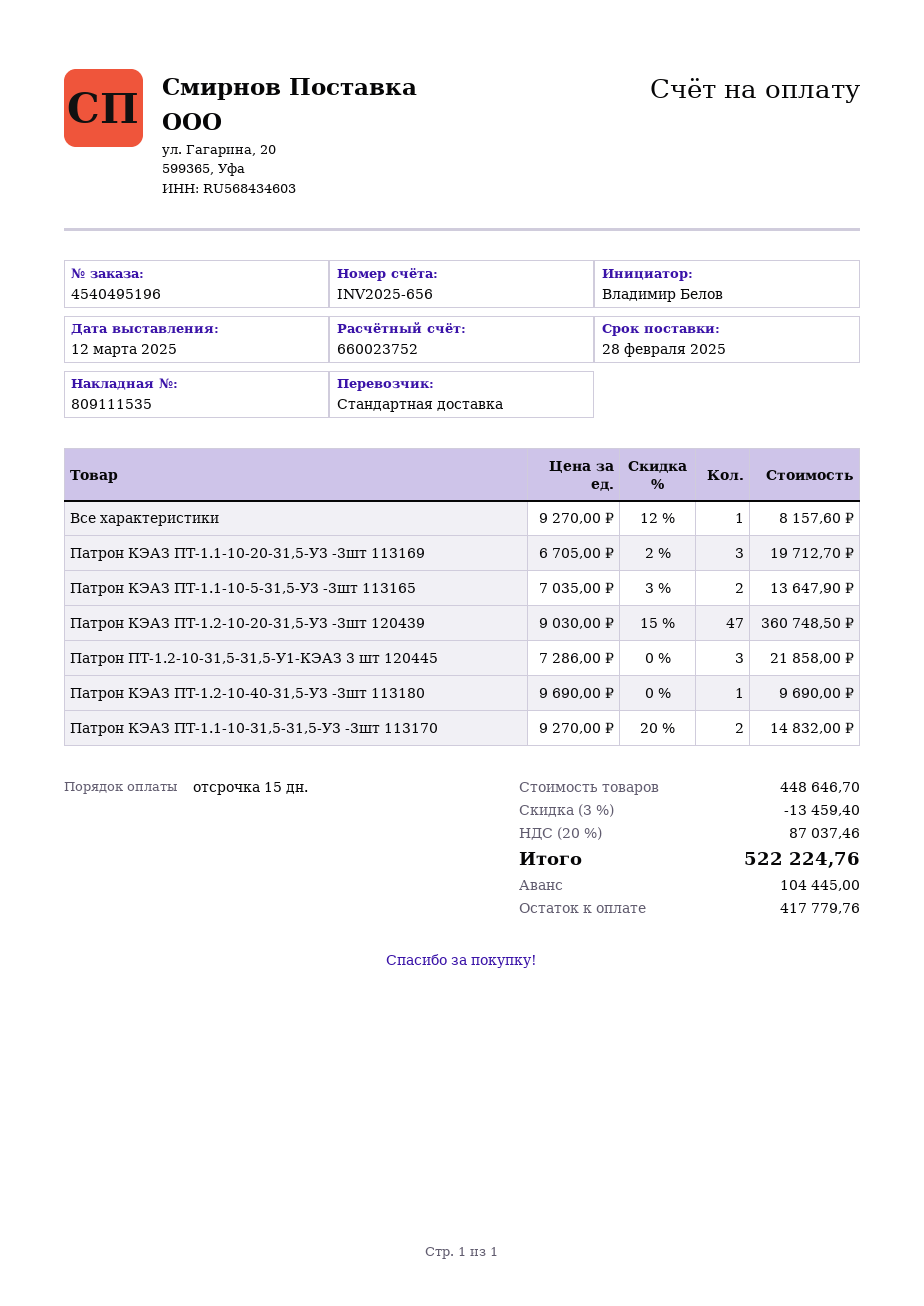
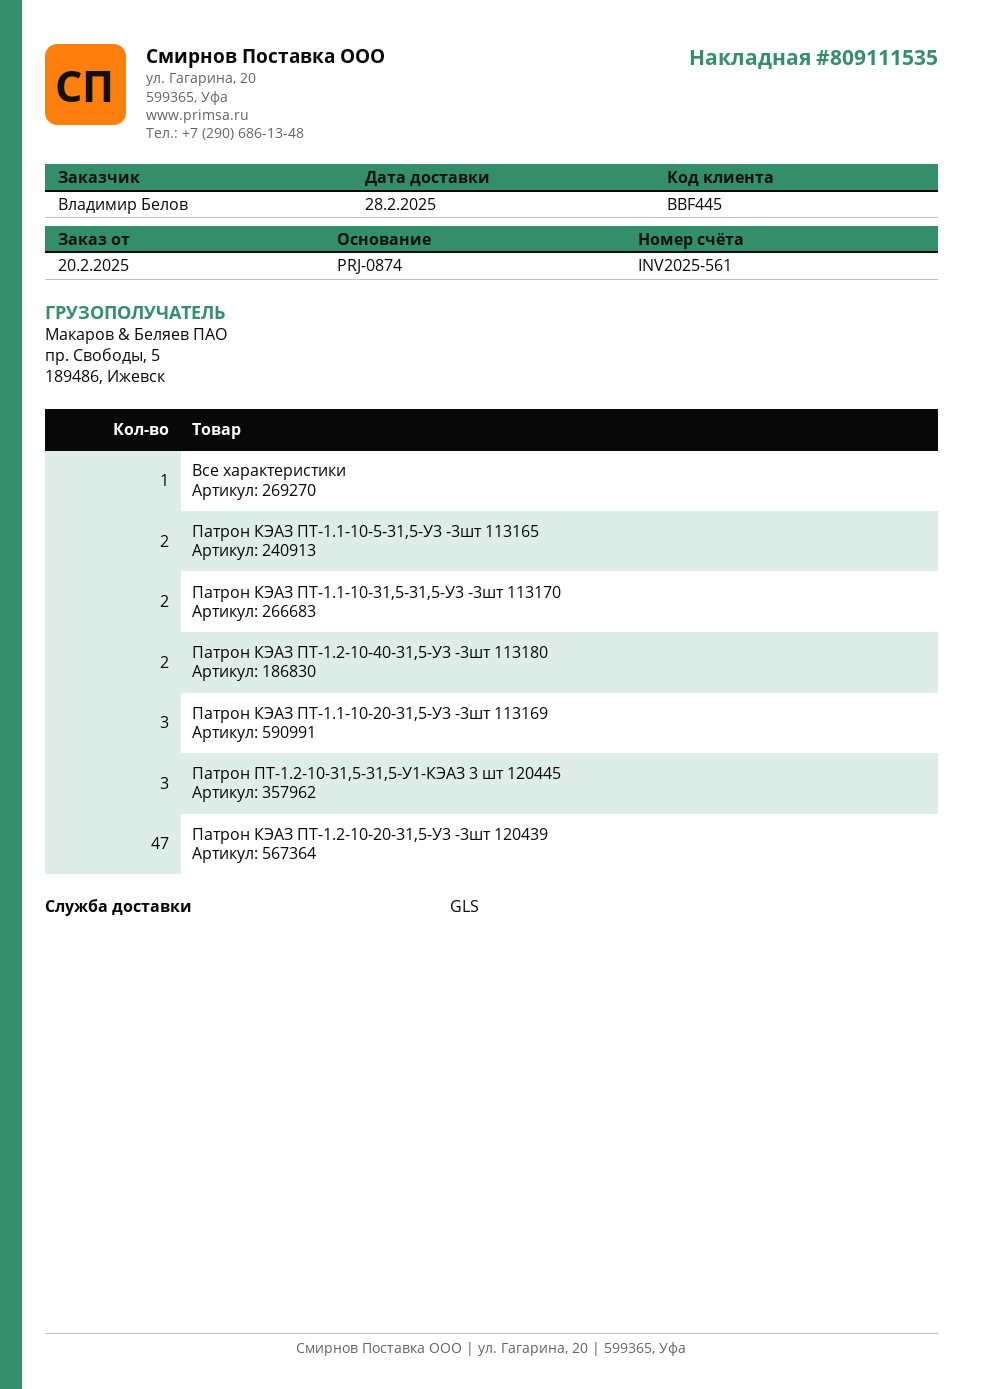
invoice number: INV2025-656 -> INV2025-561
shipping method: standard -> GLS
Патрон КЭАЗ ПТ-1.2-10-40-31,5-У3 -3шт 113180: 1 -> 2

